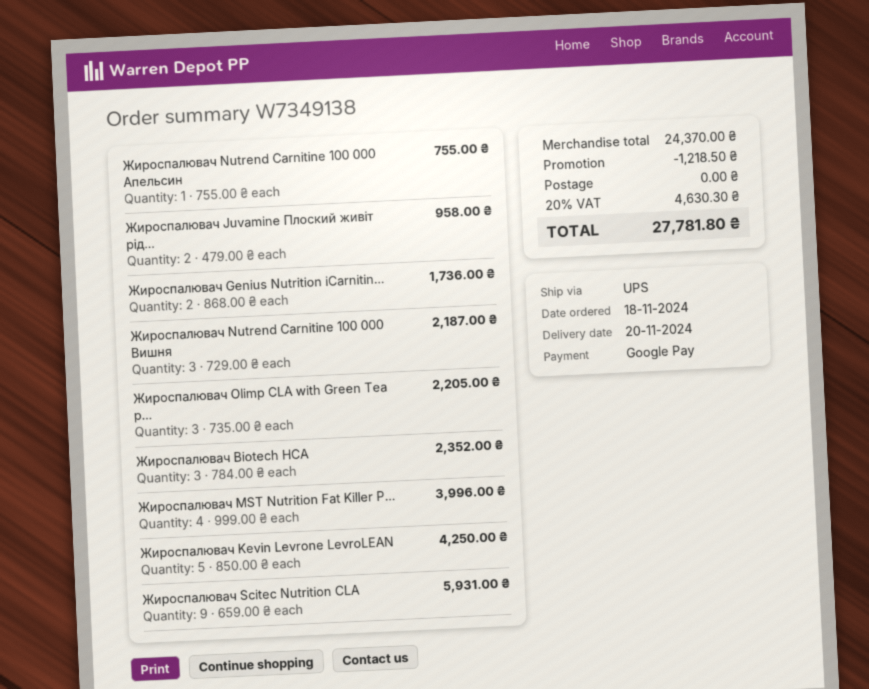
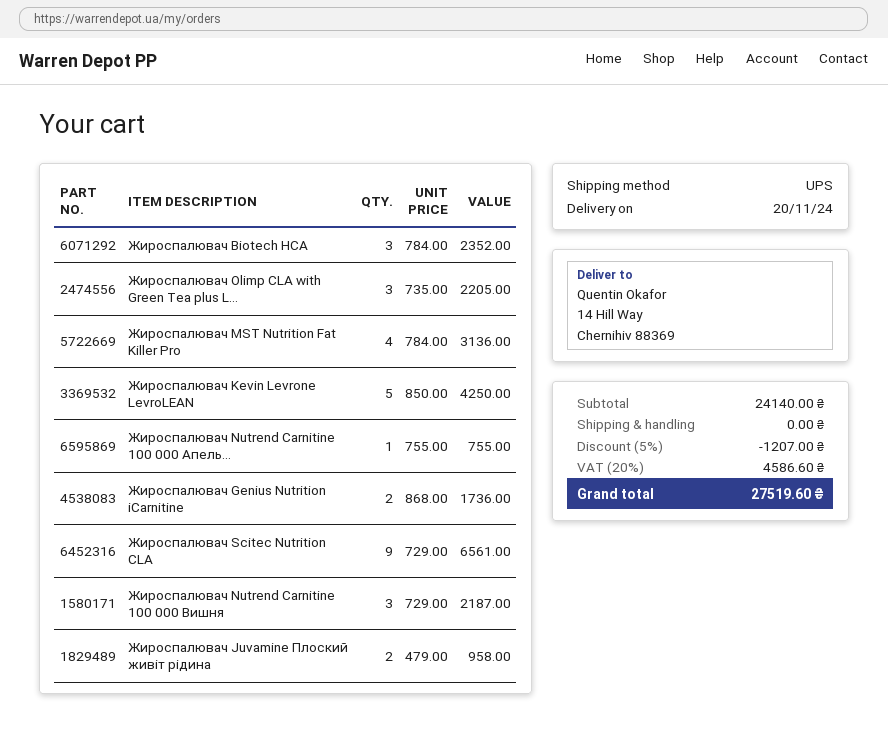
Жироспалювач MST Nutrition Fat Killer P...: 4 x 999.00 = 3996.00 -> 4 x 784.00 = 3136.00
Жироспалювач Scitec Nutrition CLA: 9 x 659.00 = 5931.00 -> 9 x 729.00 = 6561.00
subtotal: 24370.00 -> 24140.00
discount: 1218.50 -> 1207.00
tax: 20% = 4630.30 -> 20% = 4586.60
total: 27781.80 -> 27519.60

